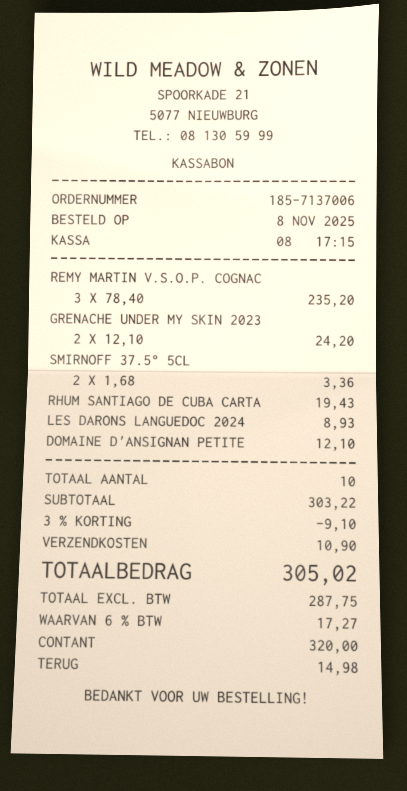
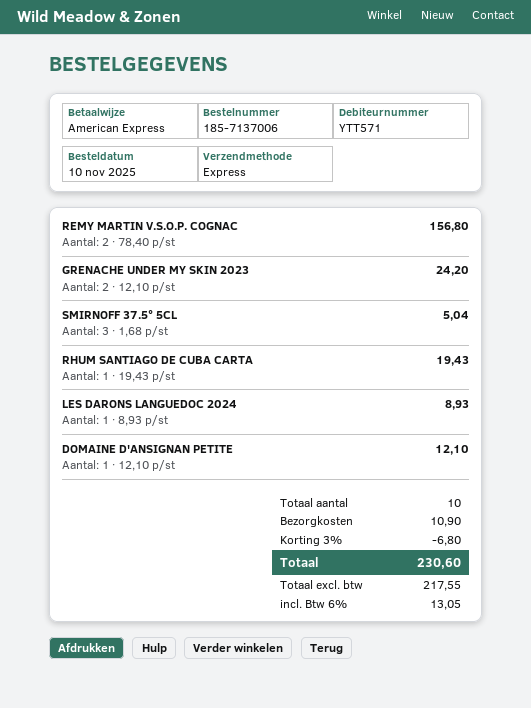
order date: 2025-11-08 -> 2025-11-10
payment method: cash -> American Express
REMY MARTIN V.S.O.P. COGNAC: 3 x 78.40 = 235.20 -> 2 x 78.40 = 156.80
SMIRNOFF 37.5° 5CL: 2 x 1.68 = 3.36 -> 3 x 1.68 = 5.04
discount: 3% = 9.10 -> 3% = 6.80
net: 287.75 -> 217.55
tax: 6% = 17.27 -> 6% = 13.05
total: 305.02 -> 230.60

